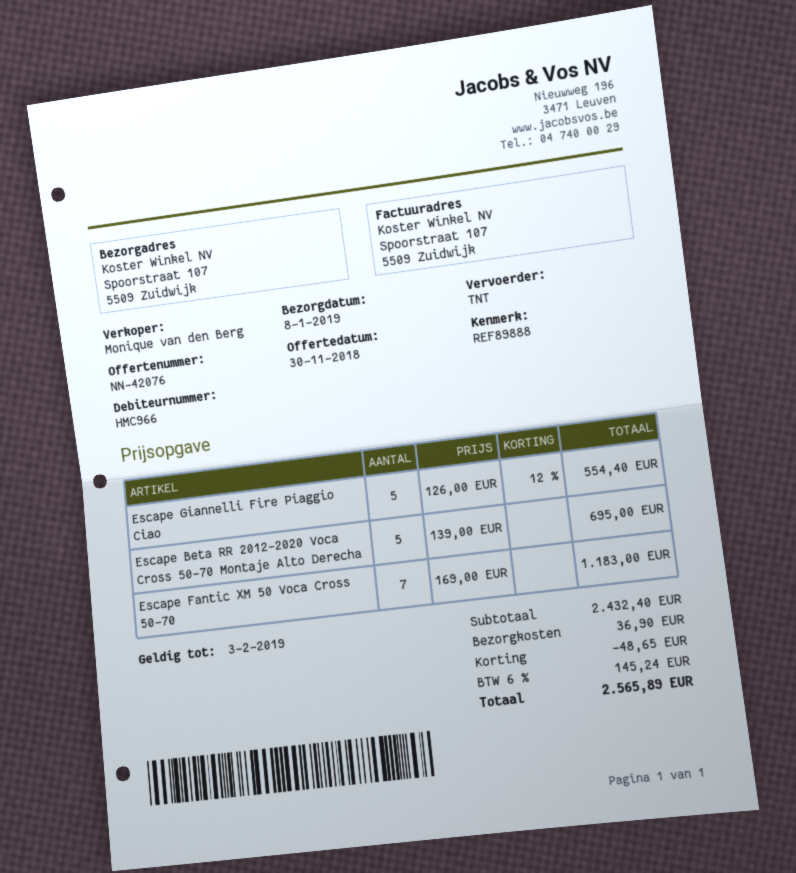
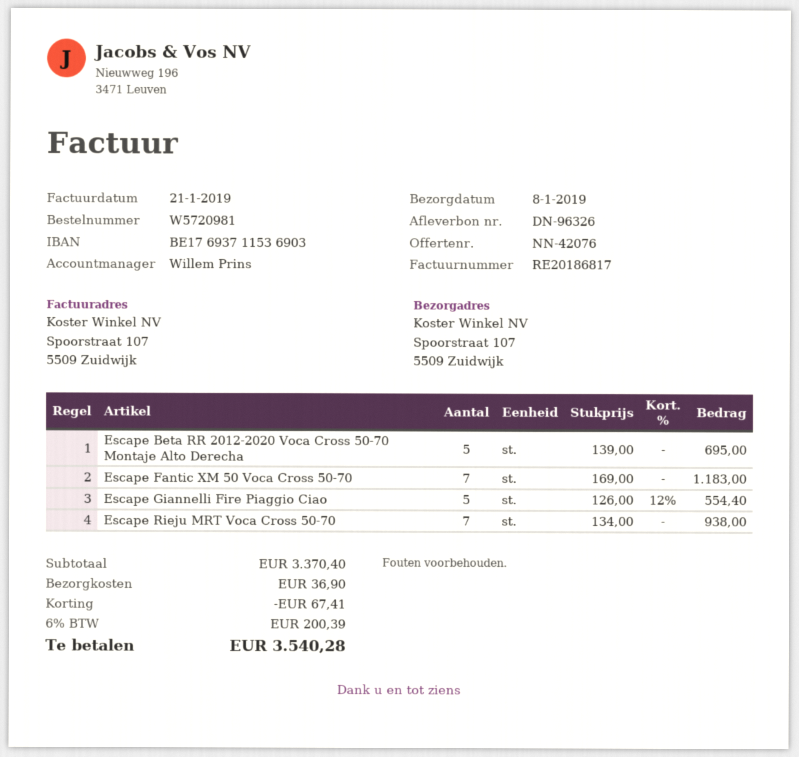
sales rep: Monique van den Berg -> Willem Prins
Escape Rieju MRT Voca Cross 50-70: none -> 7 x 134.00 = 938.00
subtotal: 2432.40 -> 3370.40
discount: 48.65 -> 67.41
tax: 6% = 145.24 -> 6% = 200.39
total: 2565.89 -> 3540.28

